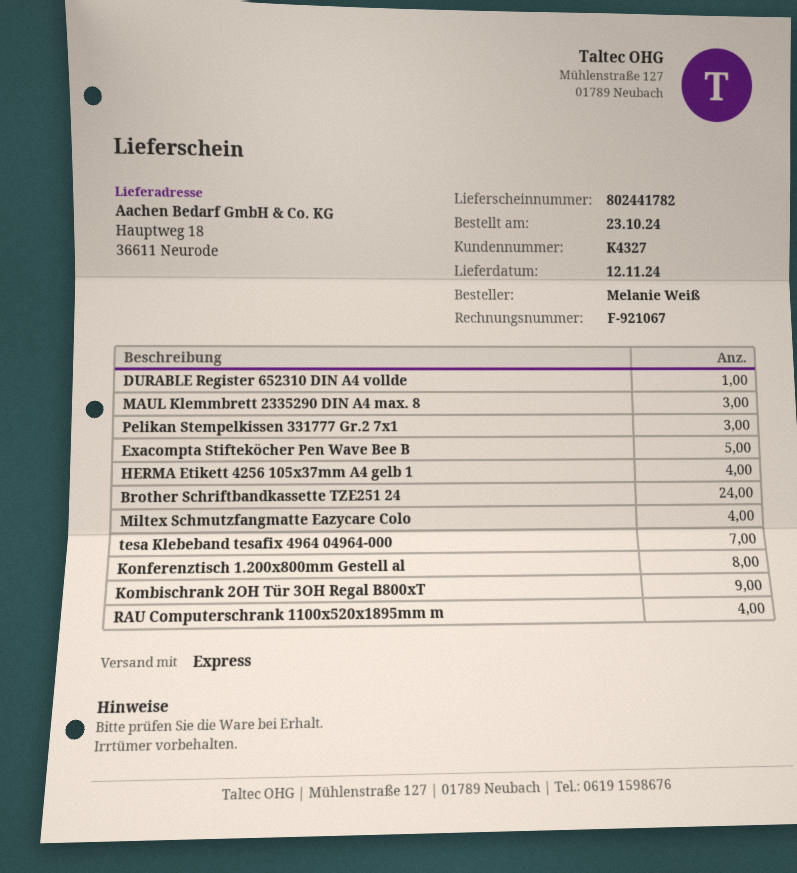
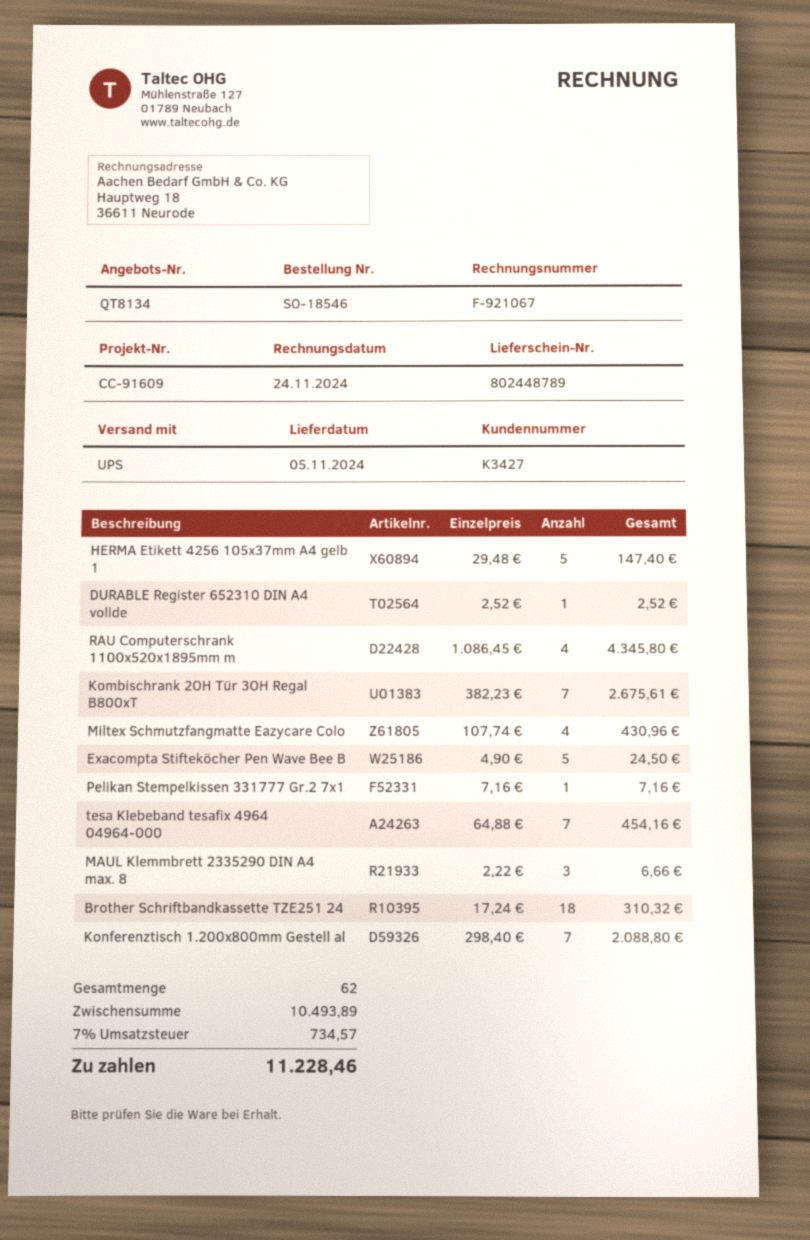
delivery note number: 802441782 -> 802448789
delivery date: 2024-11-12 -> 2024-11-05
customer number: K4327 -> K3427
shipping method: express -> UPS
Pelikan Stempelkissen 331777 Gr.2 7x1: 3 -> 1
HERMA Etikett 4256 105x37mm A4 gelb 1: 4 -> 5
Brother Schriftbandkassette TZE251 24: 24 -> 18
Konferenztisch 1.200x800mm Gestell al: 8 -> 7
Kombischrank 2OH Tür 3OH Regal B800xT: 9 -> 7

